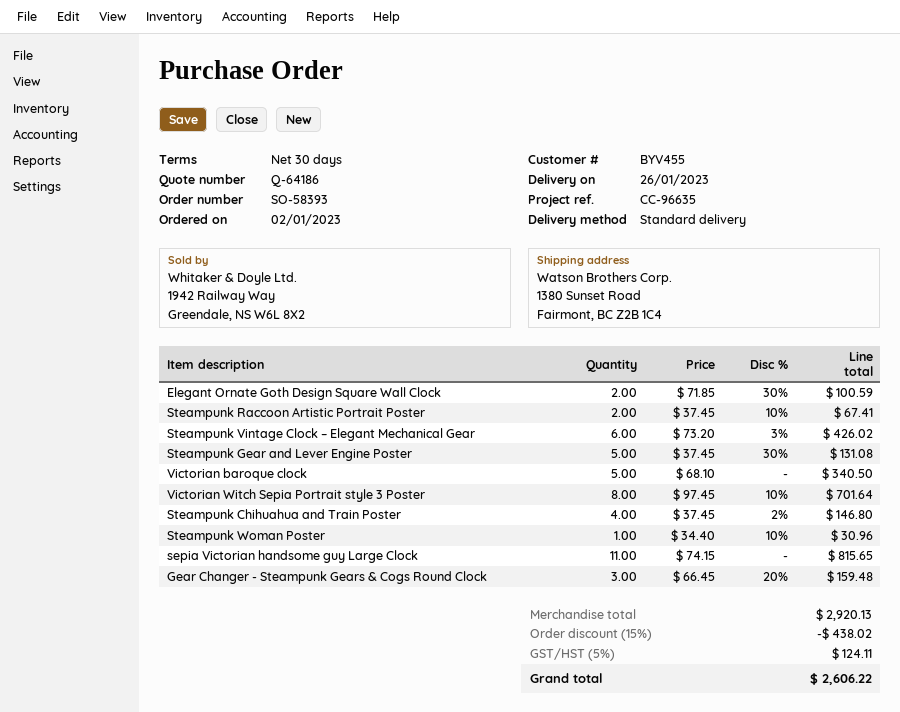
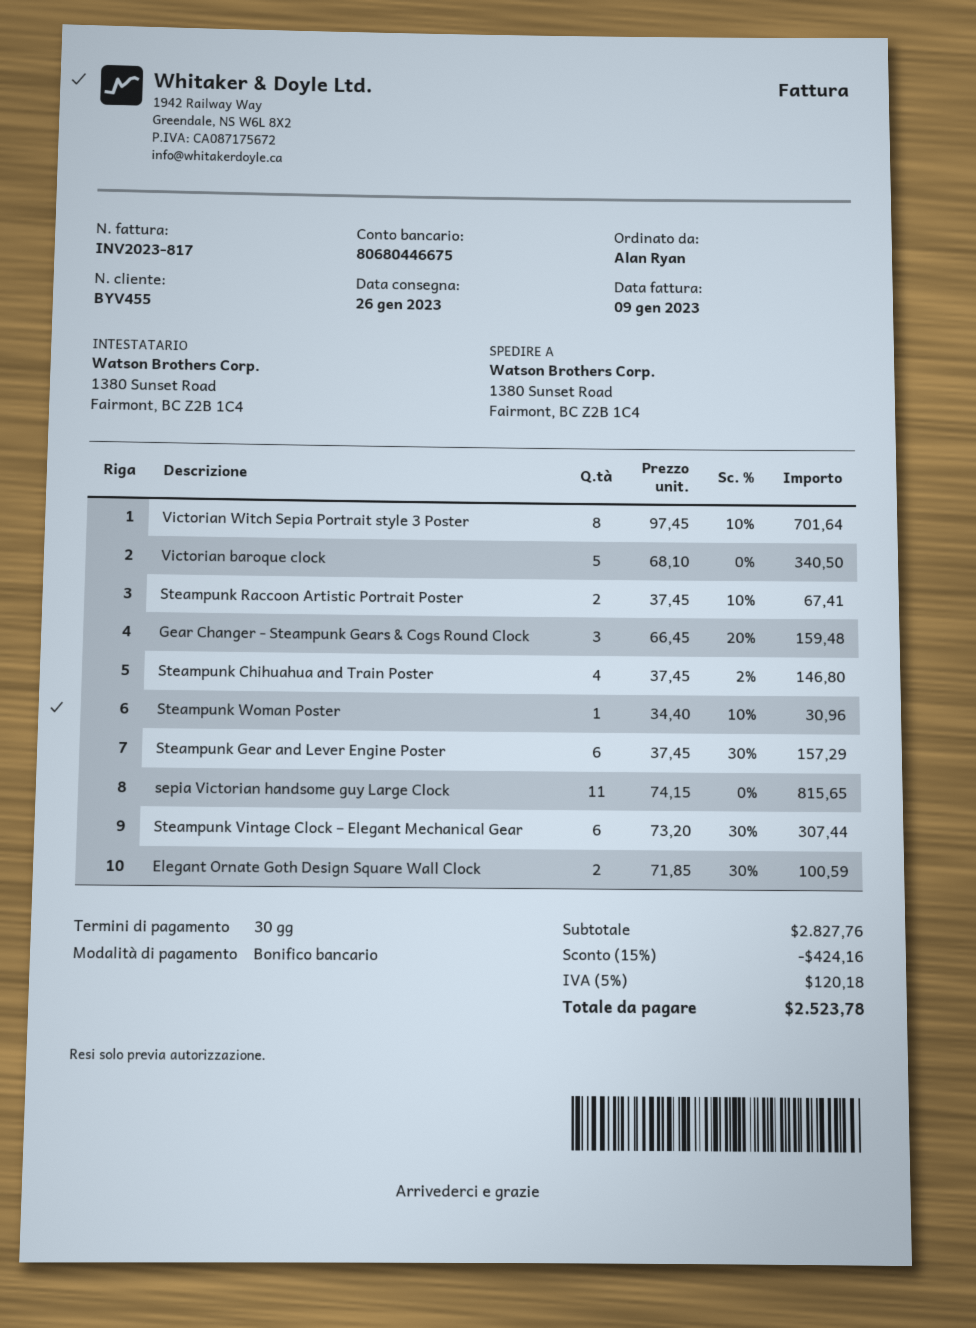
Steampunk Vintage Clock – Elegant Mechanical Gear: 6 x 73.20 - 3% = 426.02 -> 6 x 73.20 - 30% = 307.44
Steampunk Gear and Lever Engine Poster: 5 x 37.45 - 30% = 131.08 -> 6 x 37.45 - 30% = 157.29
subtotal: 2920.13 -> 2827.76
discount: 15% = 438.02 -> 15% = 424.16
tax: 5% = 124.11 -> 5% = 120.18
total: 2606.22 -> 2523.78

